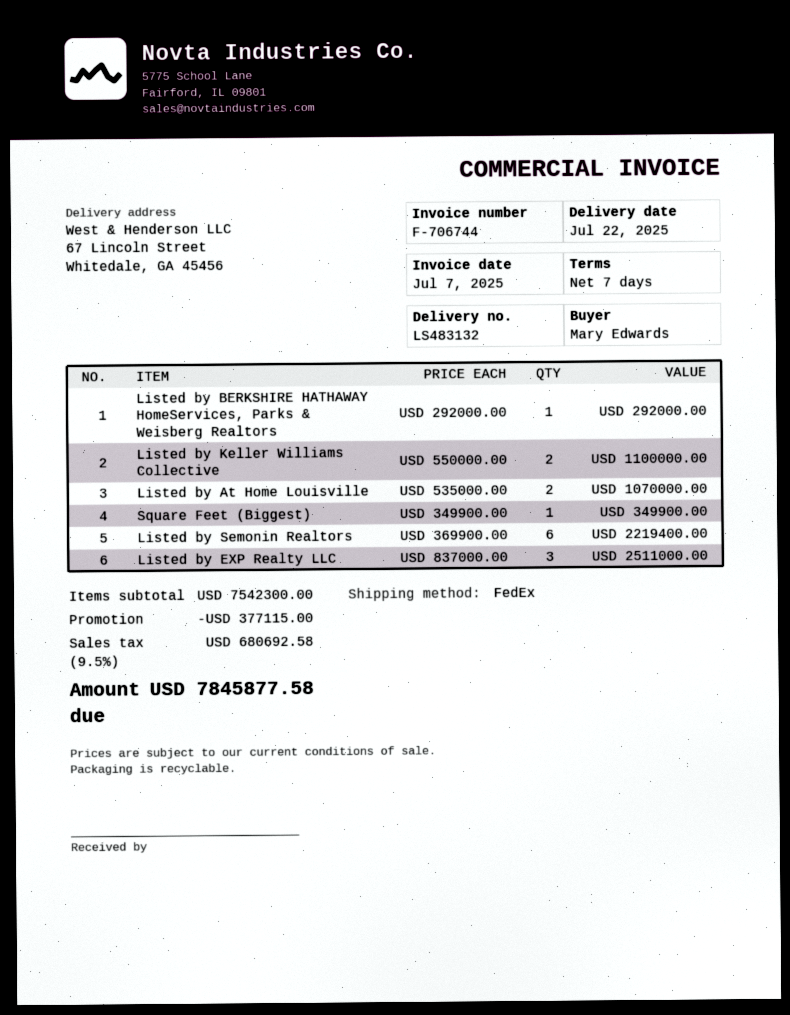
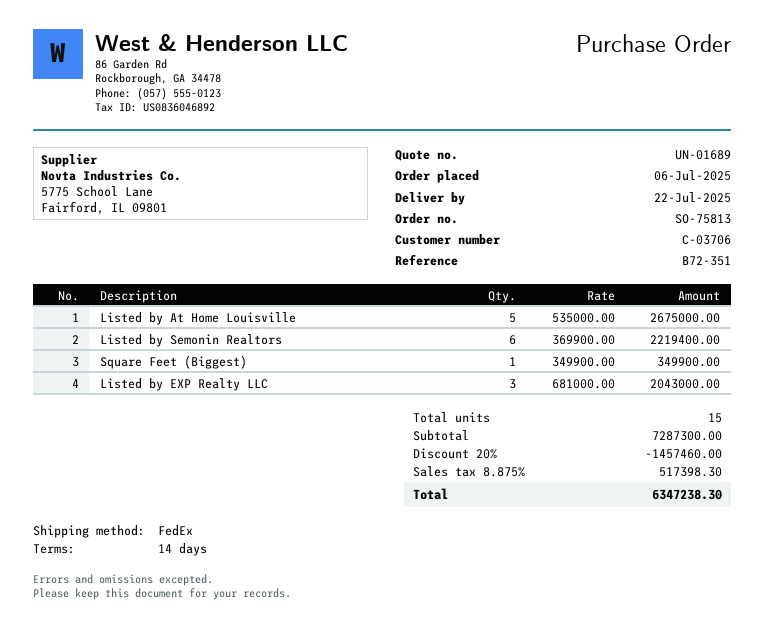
payment terms: 7 days -> 14 days
Listed by BERKSHIRE HATHAWAY HomeServices, Parks & Weisberg Realtors: 1 x 292000.00 = 292000.00 -> none
Listed by Keller Williams Collective: 2 x 550000.00 = 1100000.00 -> none
Listed by At Home Louisville: 2 x 535000.00 = 1070000.00 -> 5 x 535000.00 = 2675000.00
Listed by EXP Realty LLC: 3 x 837000.00 = 2511000.00 -> 3 x 681000.00 = 2043000.00
subtotal: 7542300.00 -> 7287300.00
discount: 377115.00 -> 1457460.00
tax: 9.5% = 680692.58 -> 8.875% = 517398.30
total: 7845877.58 -> 6347238.30

